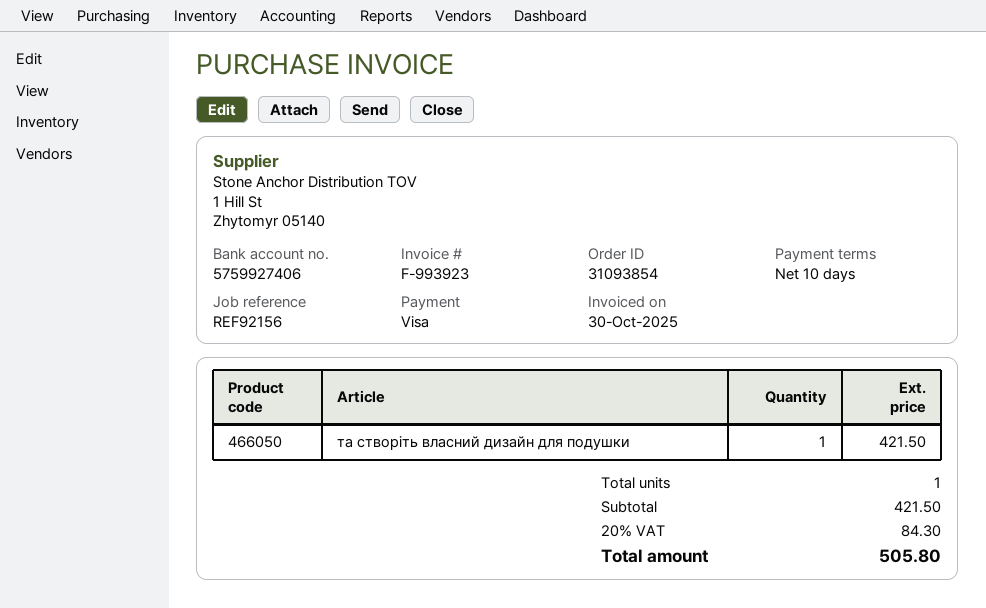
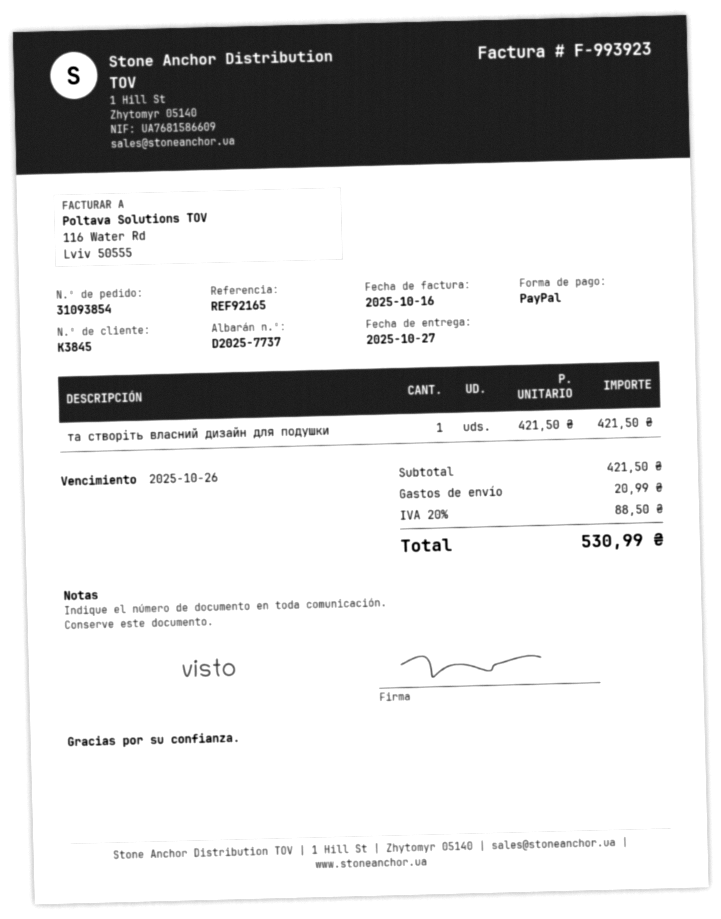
invoice date: 2025-10-30 -> 2025-10-16
reference: REF92156 -> REF92165
payment method: Visa -> PayPal
shipping: none -> 20.99
tax: 20% = 84.30 -> 20% = 88.50
total: 505.80 -> 530.99

